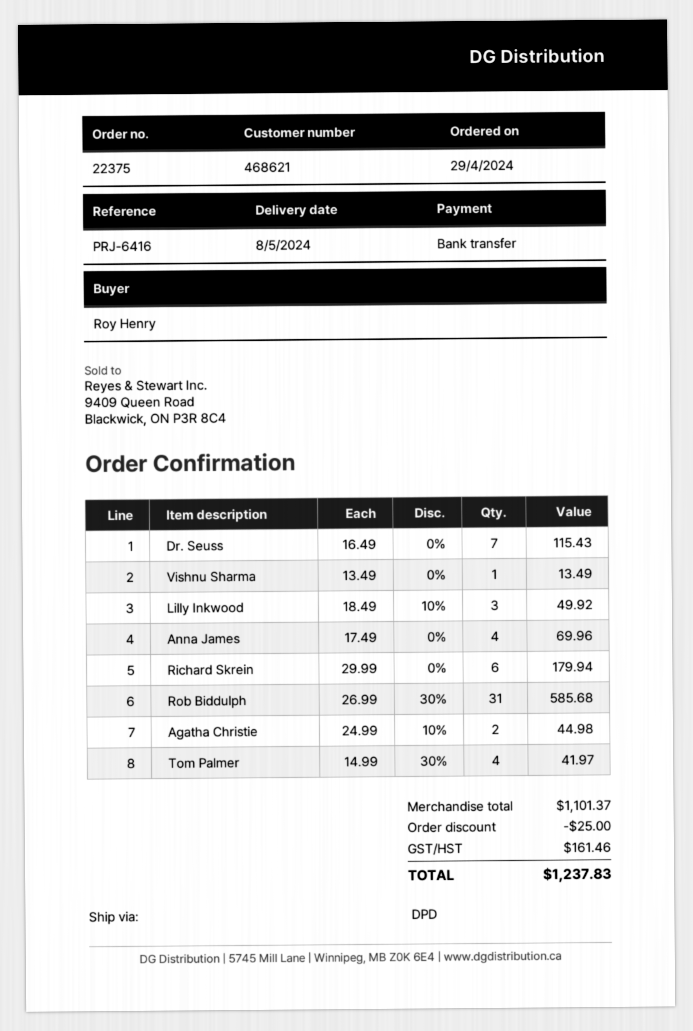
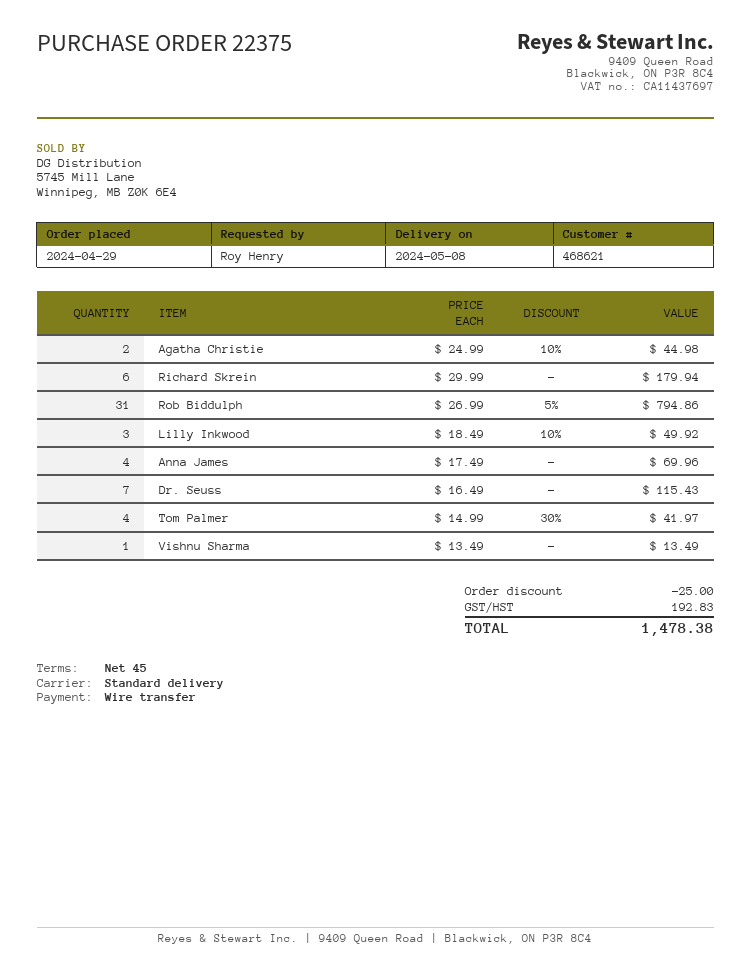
shipping method: DPD -> standard
Rob Biddulph: 31 x 26.99 - 30% = 585.68 -> 31 x 26.99 - 5% = 794.86
tax: 161.46 -> 192.83
total: 1237.83 -> 1478.38

